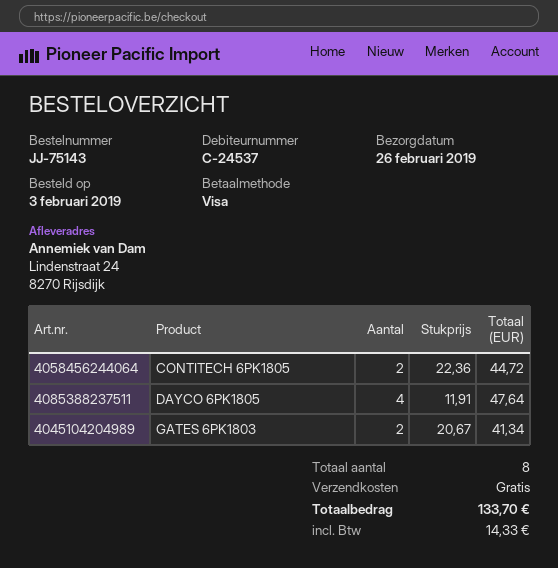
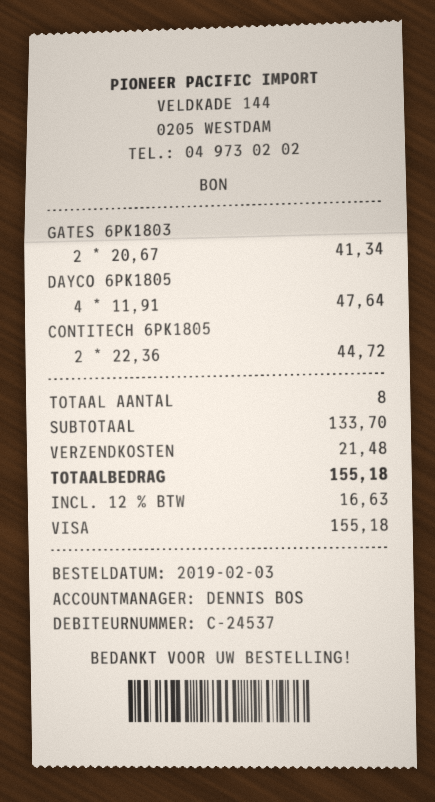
shipping: 0.00 -> 21.48
tax: 14.33 -> 16.63
total: 133.70 -> 155.18

